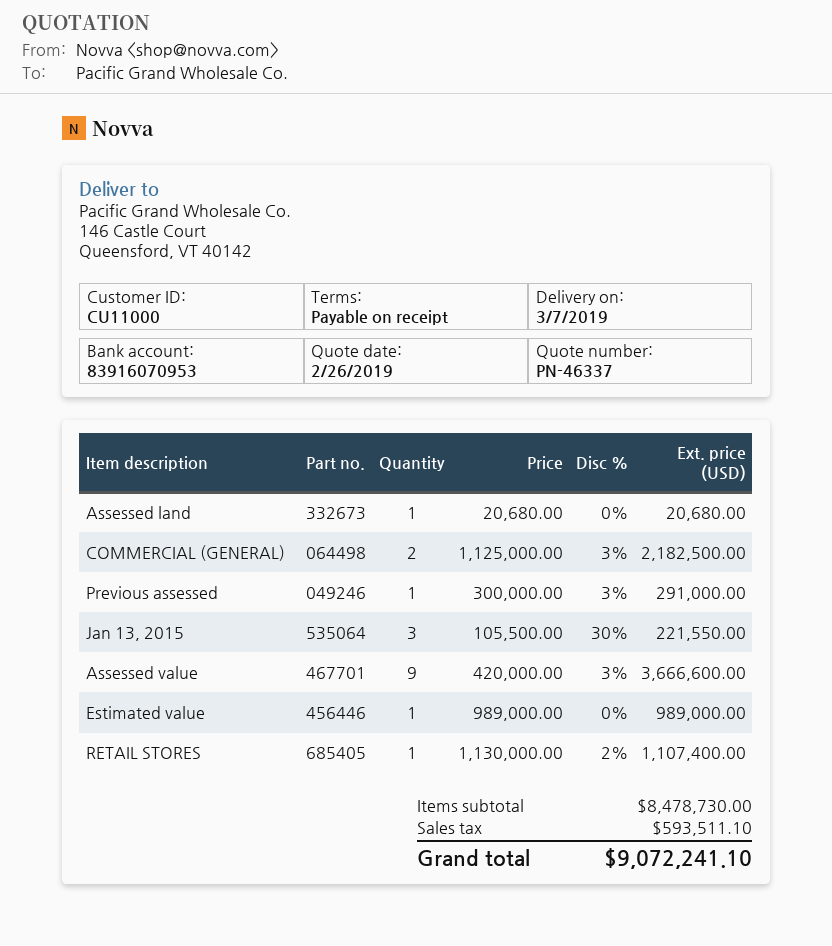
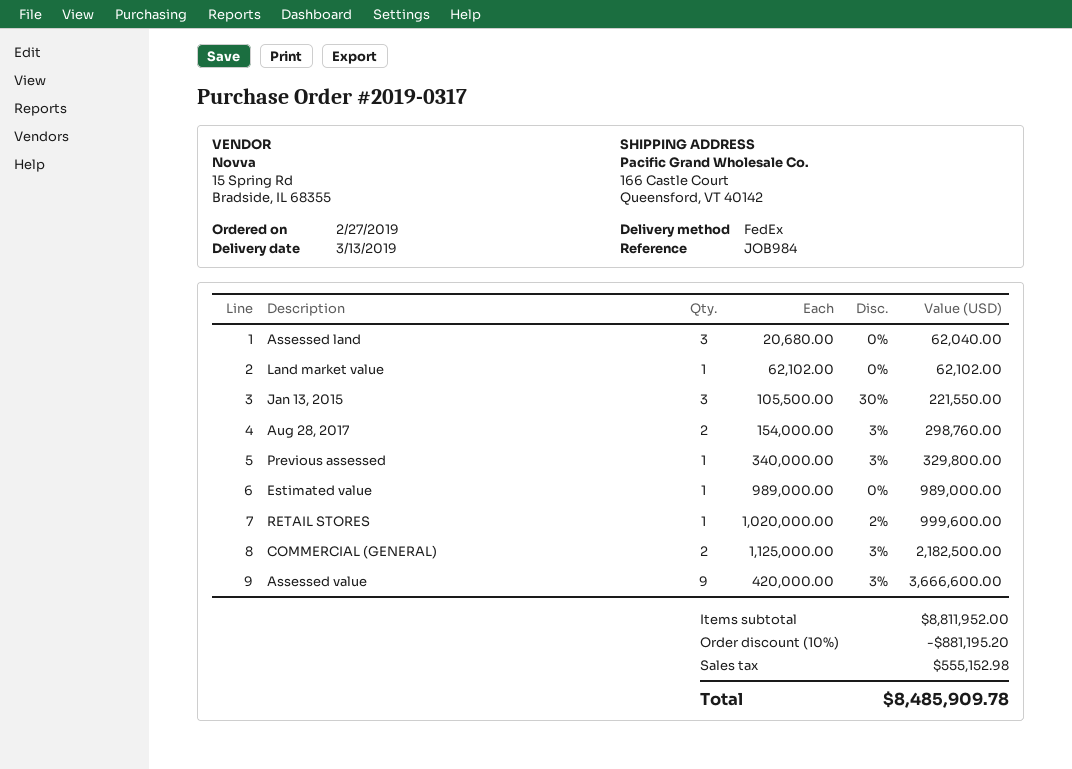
delivery date: 2019-03-07 -> 2019-03-13
ship to: 146 Castle Court, Queensford, VT 40142 -> 166 Castle Court, Queensford, VT 40142
Assessed land: 1 x 20680.00 = 20680.00 -> 3 x 20680.00 = 62040.00
Previous assessed: 1 x 300000.00 - 3% = 291000.00 -> 1 x 340000.00 - 3% = 329800.00
RETAIL STORES: 1 x 1130000.00 - 2% = 1107400.00 -> 1 x 1020000.00 - 2% = 999600.00
Land market value: none -> 1 x 62102.00 = 62102.00
Aug 28, 2017: none -> 2 x 154000.00 - 3% = 298760.00
subtotal: 8478730.00 -> 8811952.00
discount: none -> 10% = 881195.20
tax: 593511.10 -> 555152.98
total: 9072241.10 -> 8485909.78

